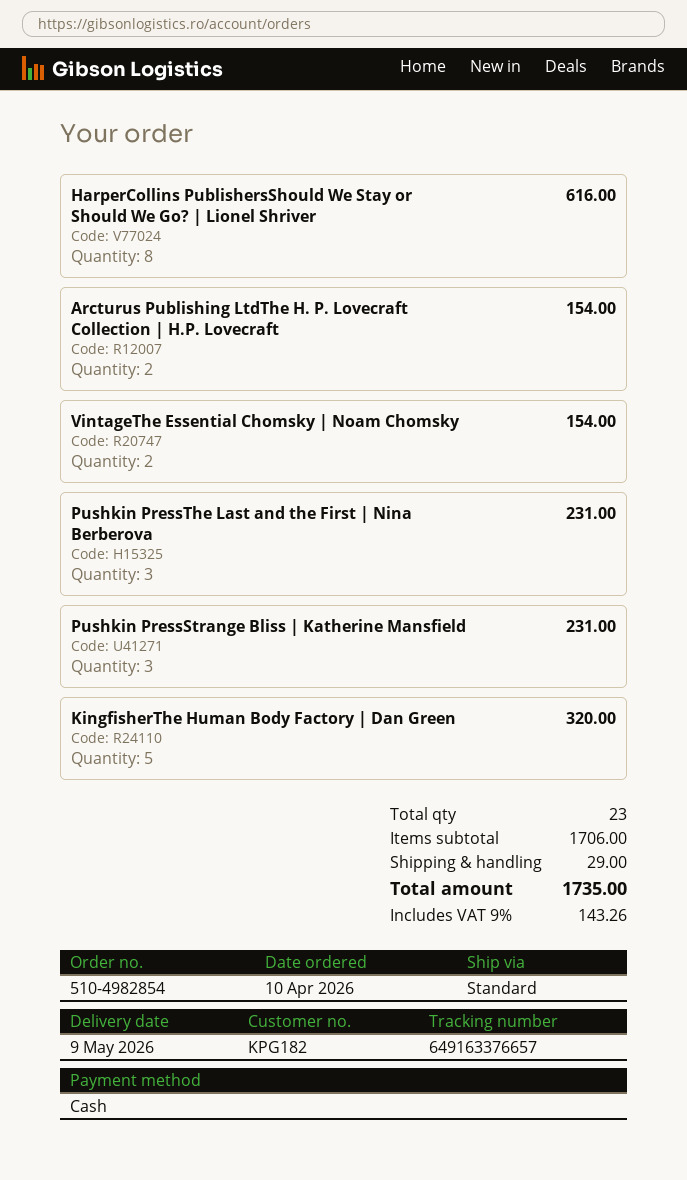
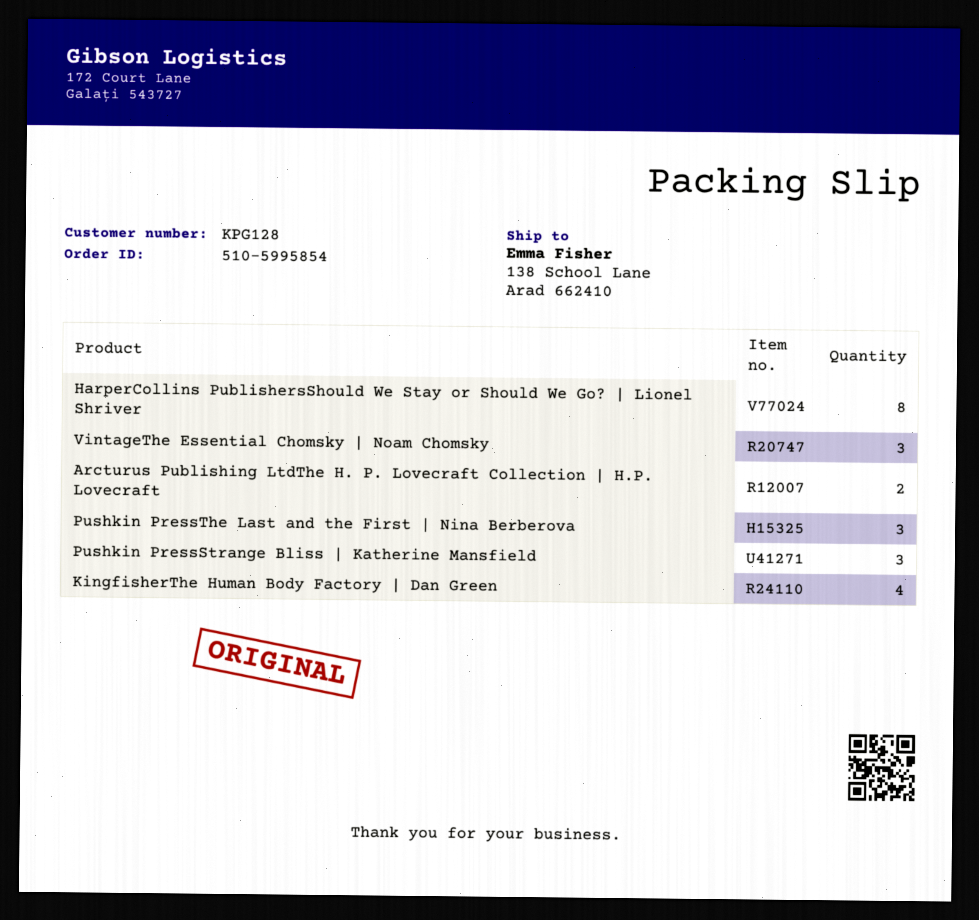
order number: 510-4982854 -> 510-5995854
customer number: KPG182 -> KPG128
VintageThe Essential Chomsky | Noam Chomsky: 2 -> 3
KingfisherThe Human Body Factory | Dan Green: 5 -> 4

